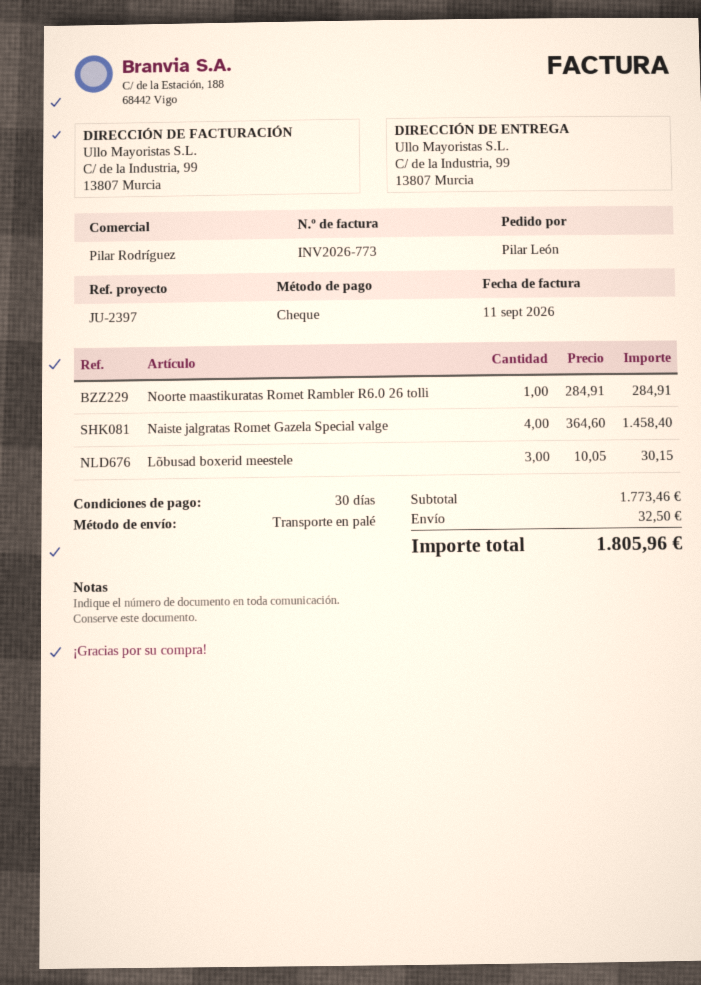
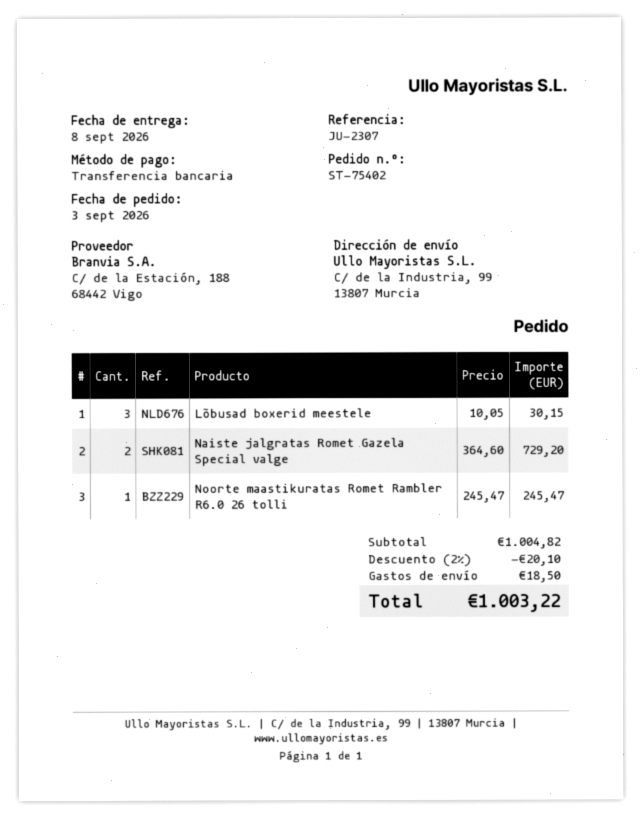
reference: JU-2397 -> JU-2307
payment method: cheque -> bank transfer
Noorte maastikuratas Romet Rambler R6.0 26 tolli: 1 x 284.91 = 284.91 -> 1 x 245.47 = 245.47
Naiste jalgratas Romet Gazela Special valge: 4 x 364.60 = 1458.40 -> 2 x 364.60 = 729.20
subtotal: 1773.46 -> 1004.82
discount: none -> 2% = 20.10
shipping: 32.50 -> 18.50
total: 1805.96 -> 1003.22

